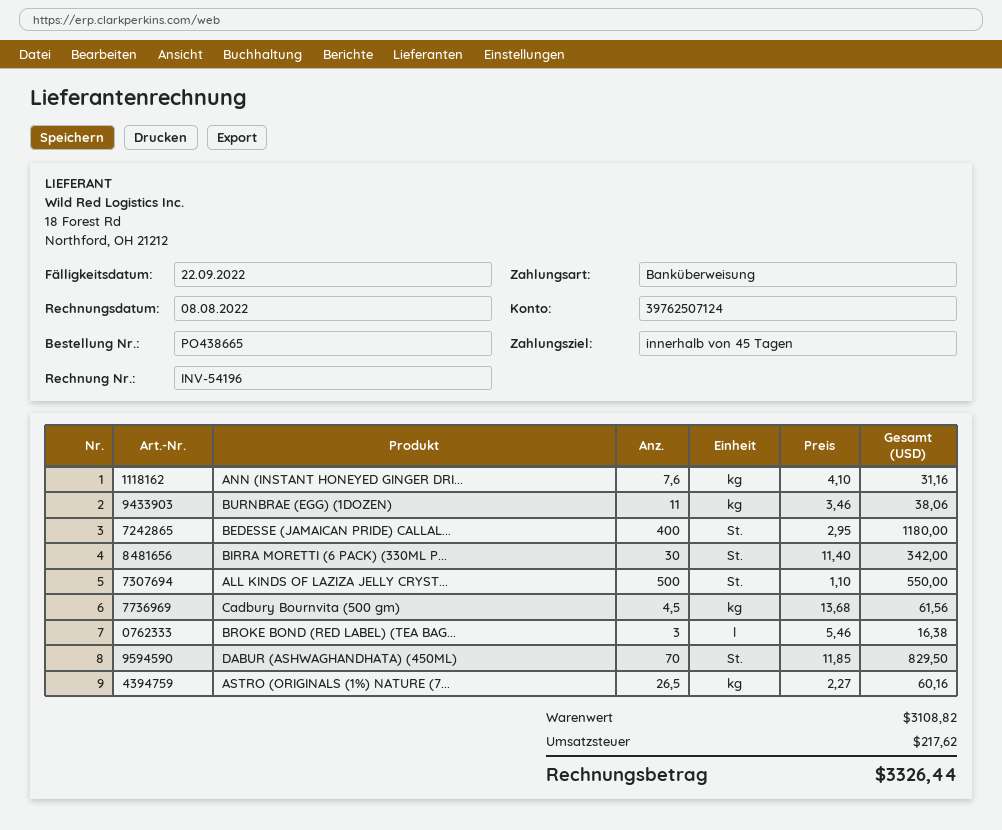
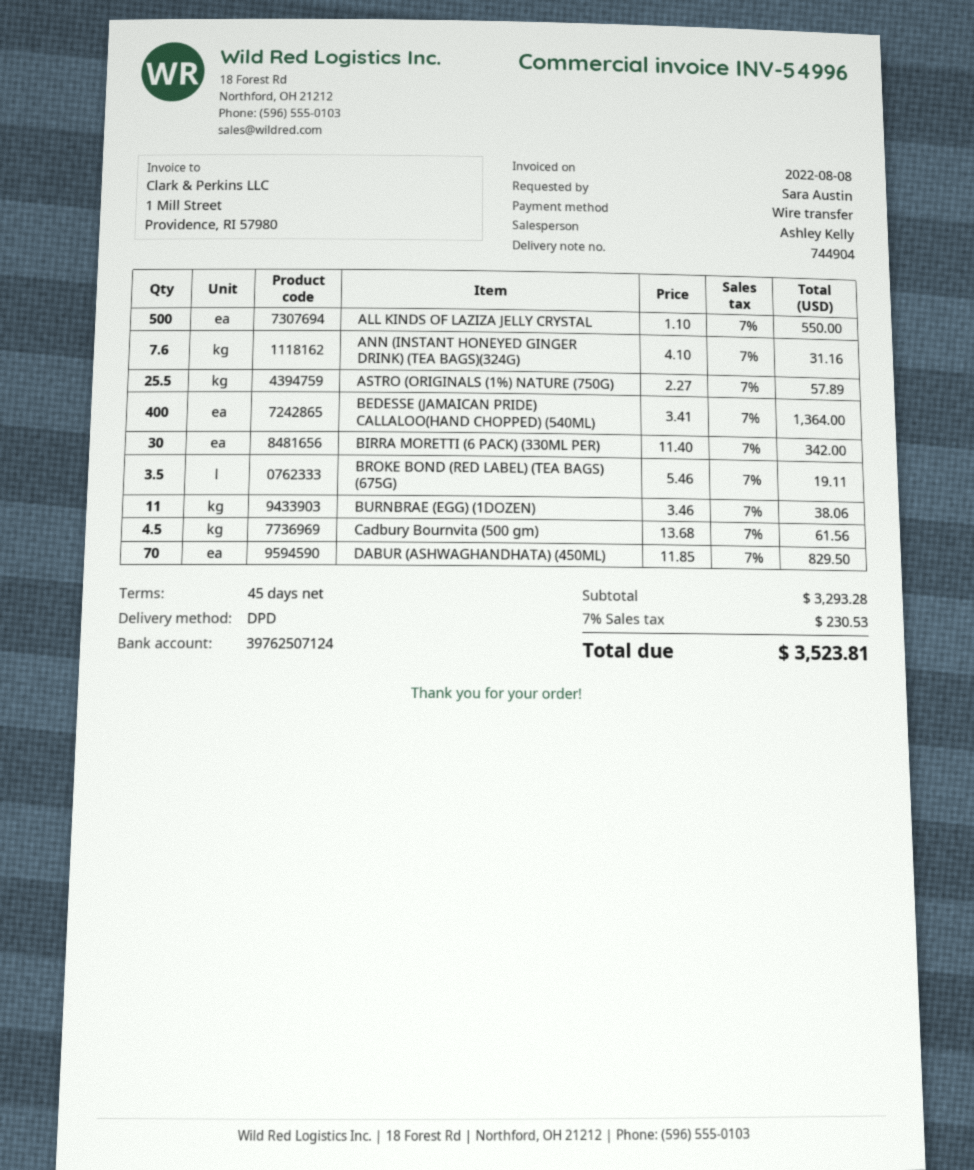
invoice number: INV-54196 -> INV-54996
BEDESSE (JAMAICAN PRIDE) CALLAL...: 400 x 2.95 = 1180.00 -> 400 x 3.41 = 1364.00
BROKE BOND (RED LABEL) (TEA BAG...: 3 x 5.46 = 16.38 -> 3.5 x 5.46 = 19.11
ASTRO (ORIGINALS (1%) NATURE (7...: 26.5 x 2.27 = 60.16 -> 25.5 x 2.27 = 57.89
subtotal: 3108.82 -> 3293.28
tax: 217.62 -> 230.53
total: 3326.44 -> 3523.81

